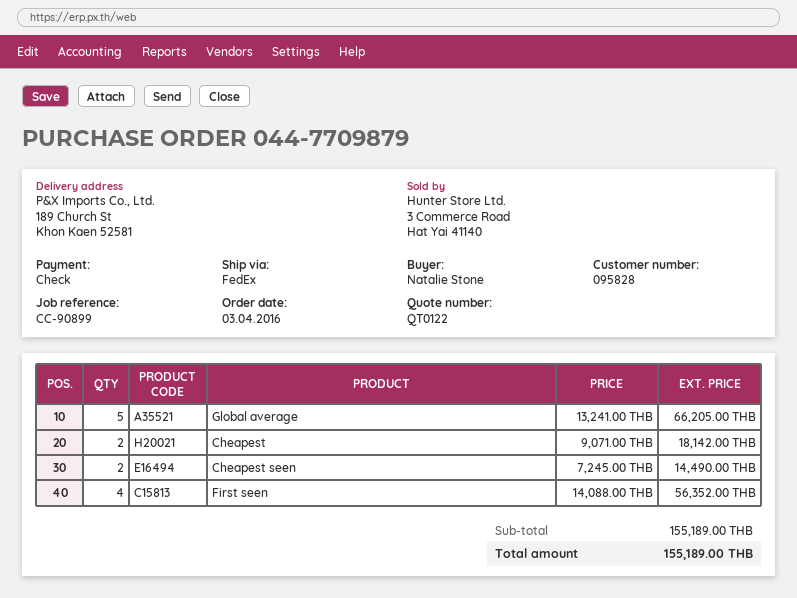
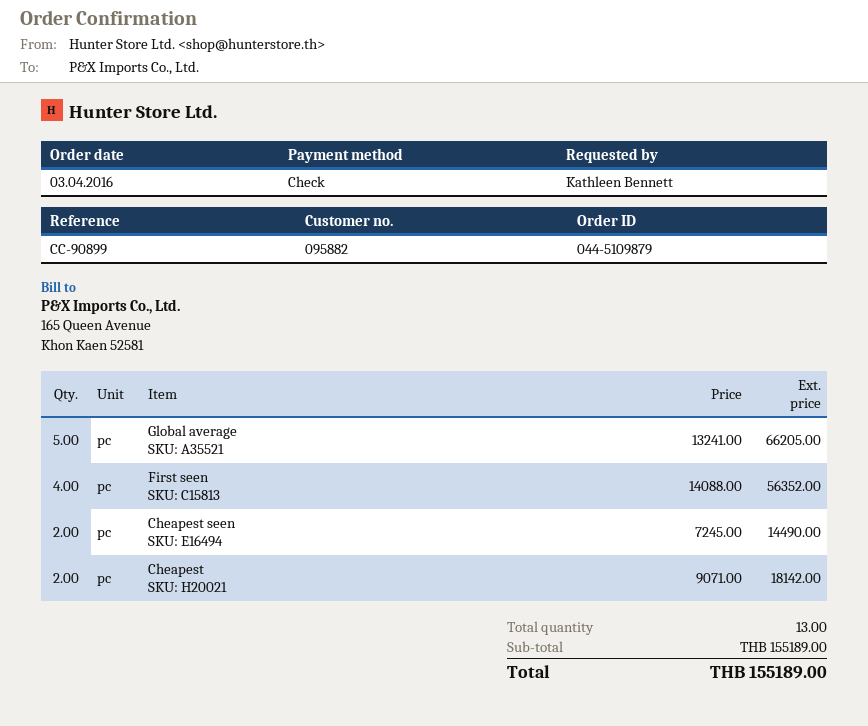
order number: 044-7709879 -> 044-5109879
customer number: 095828 -> 095882
ordered by: Natalie Stone -> Kathleen Bennett

